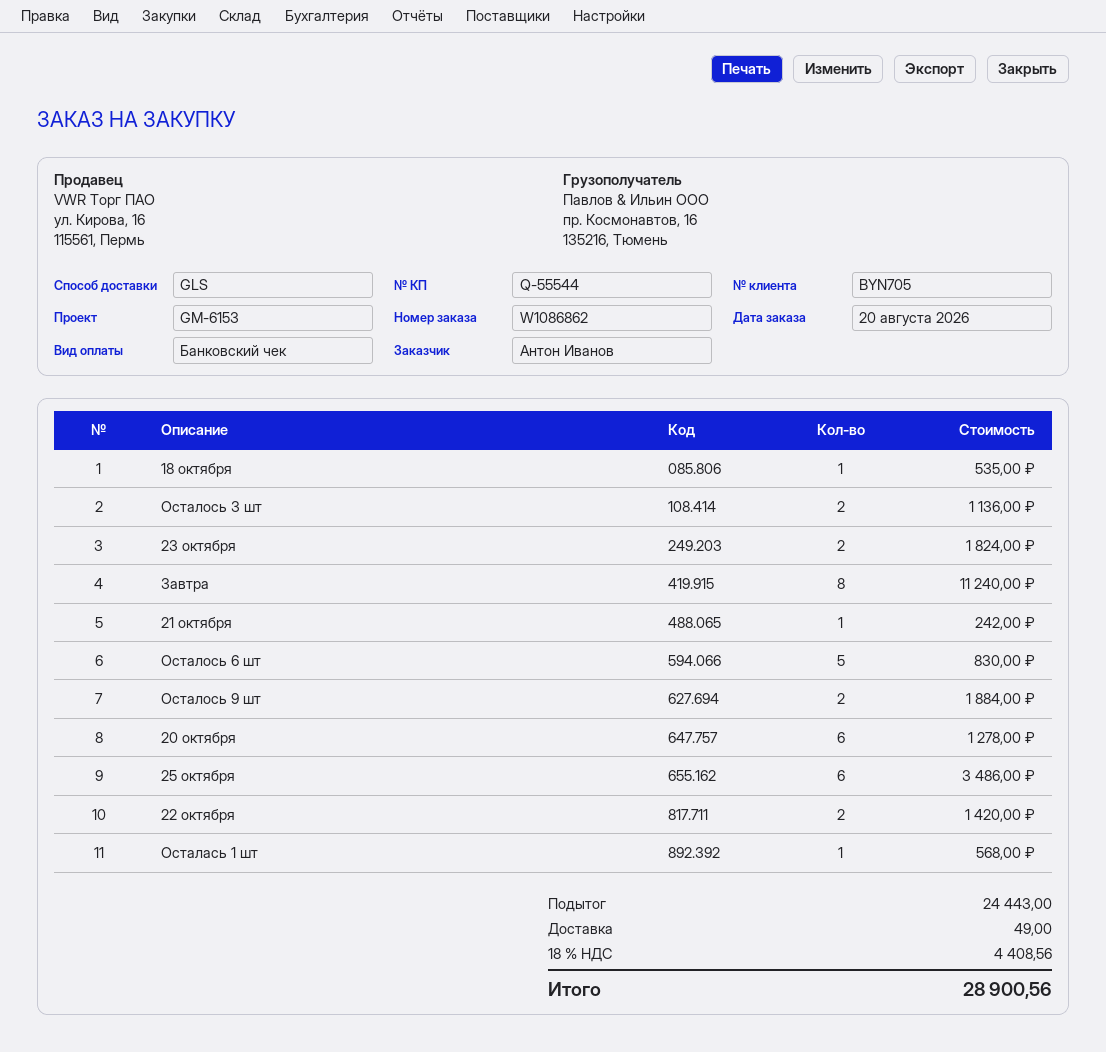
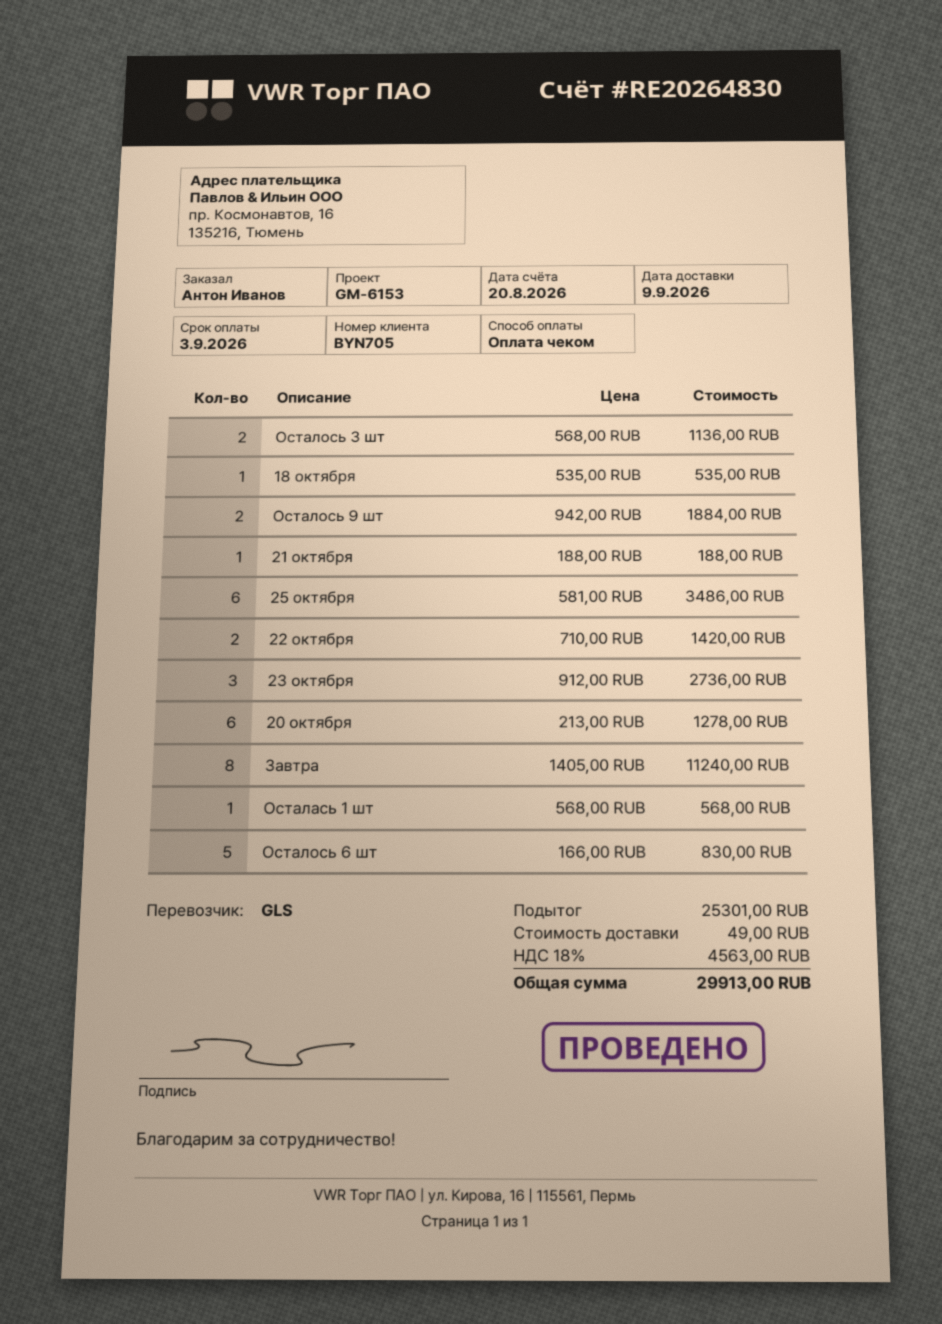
23 октября: 2 for 1824.00 -> 3 for 2736.00
21 октября: 1 for 242.00 -> 1 for 188.00
subtotal: 24443.00 -> 25301.00
tax: 18% = 4408.56 -> 18% = 4563.00
total: 28900.56 -> 29913.00

